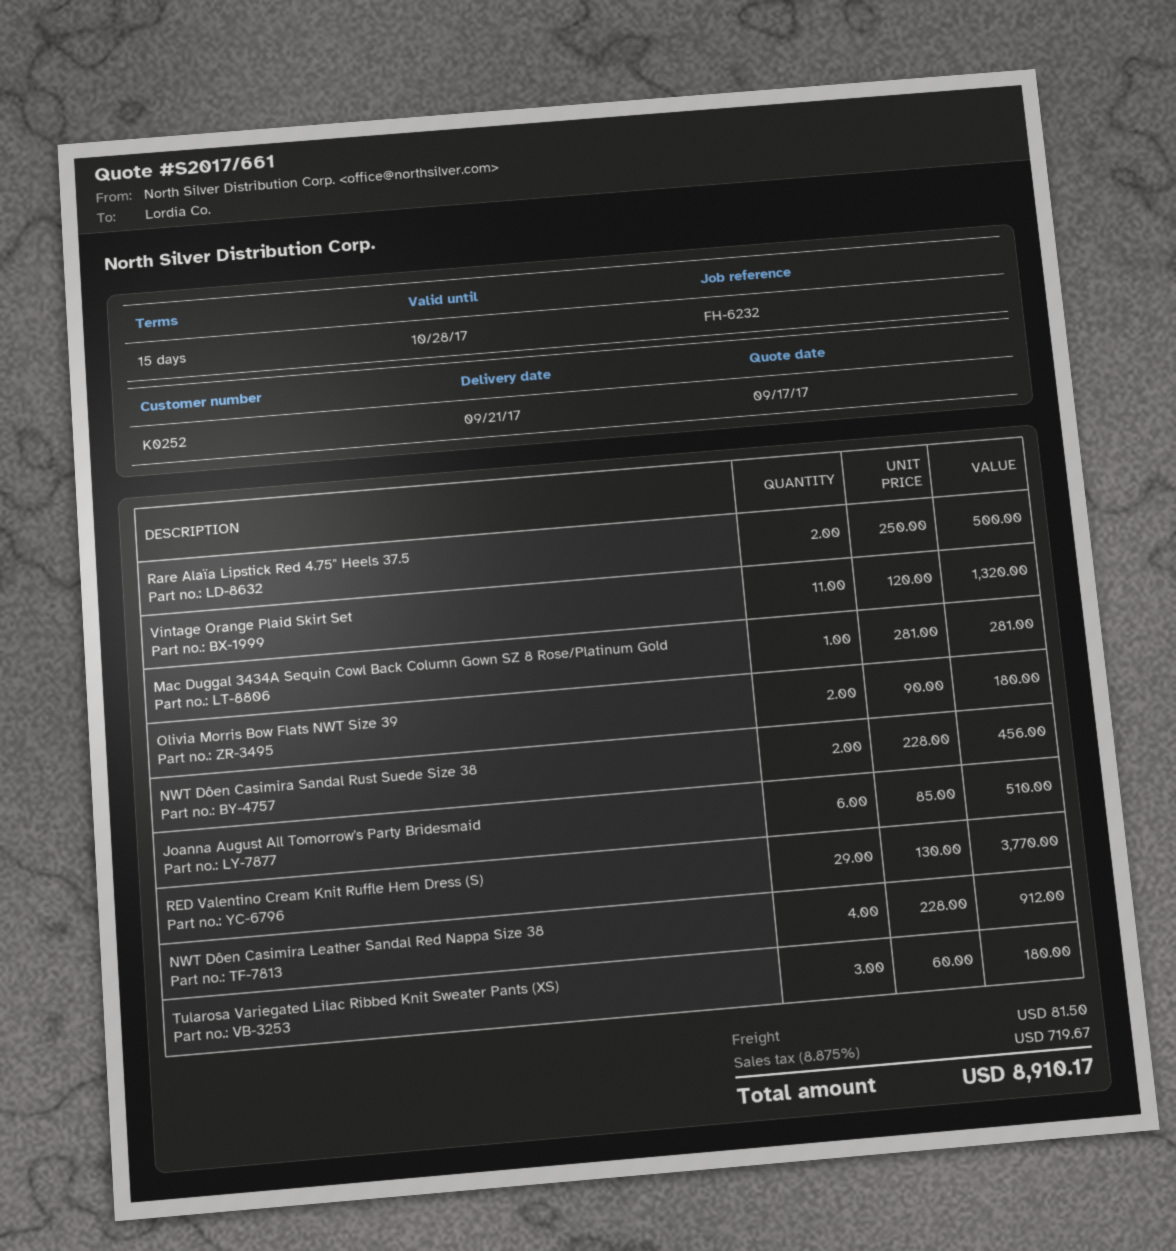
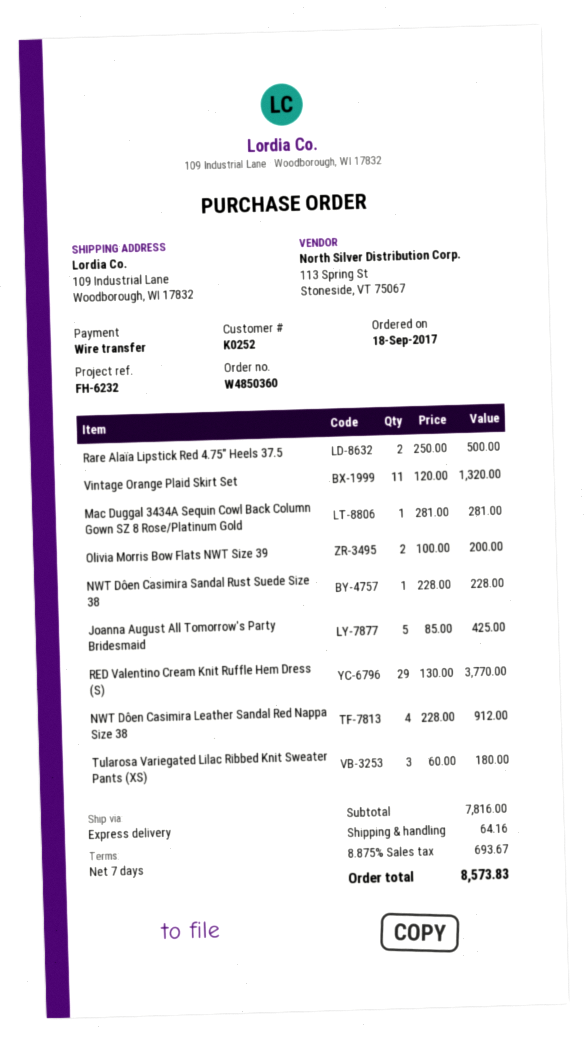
payment terms: 15 days -> 7 days
Olivia Morris Bow Flats NWT Size 39: 2 x 90.00 = 180.00 -> 2 x 100.00 = 200.00
NWT Dôen Casimira Sandal Rust Suede Size 38: 2 x 228.00 = 456.00 -> 1 x 228.00 = 228.00
Joanna August All Tomorrow's Party Bridesmaid: 6 x 85.00 = 510.00 -> 5 x 85.00 = 425.00
shipping: 81.50 -> 64.16
tax: 8.875% = 719.67 -> 8.875% = 693.67
total: 8910.17 -> 8573.83

